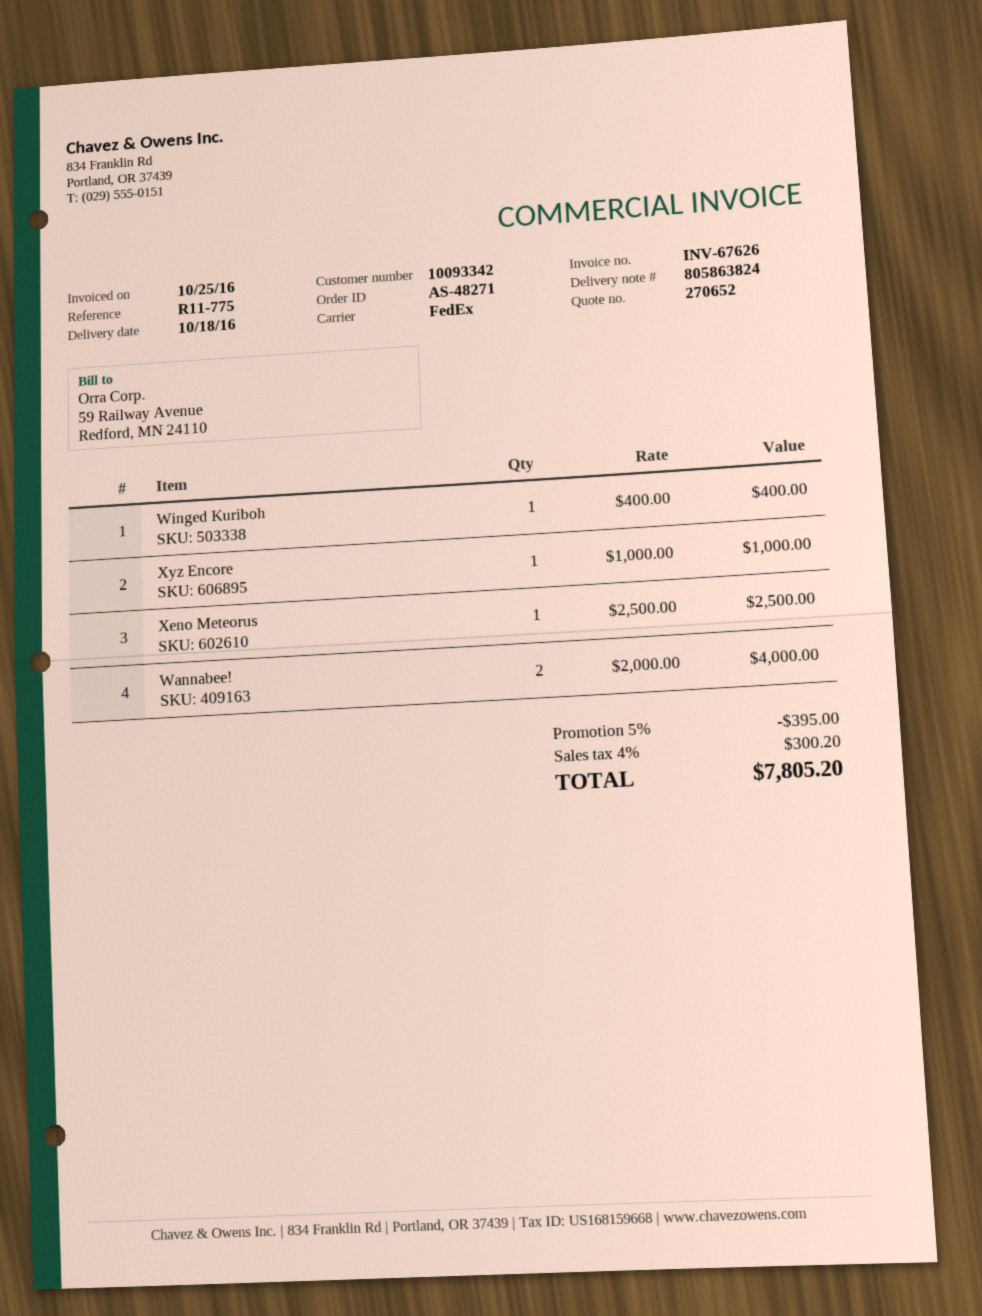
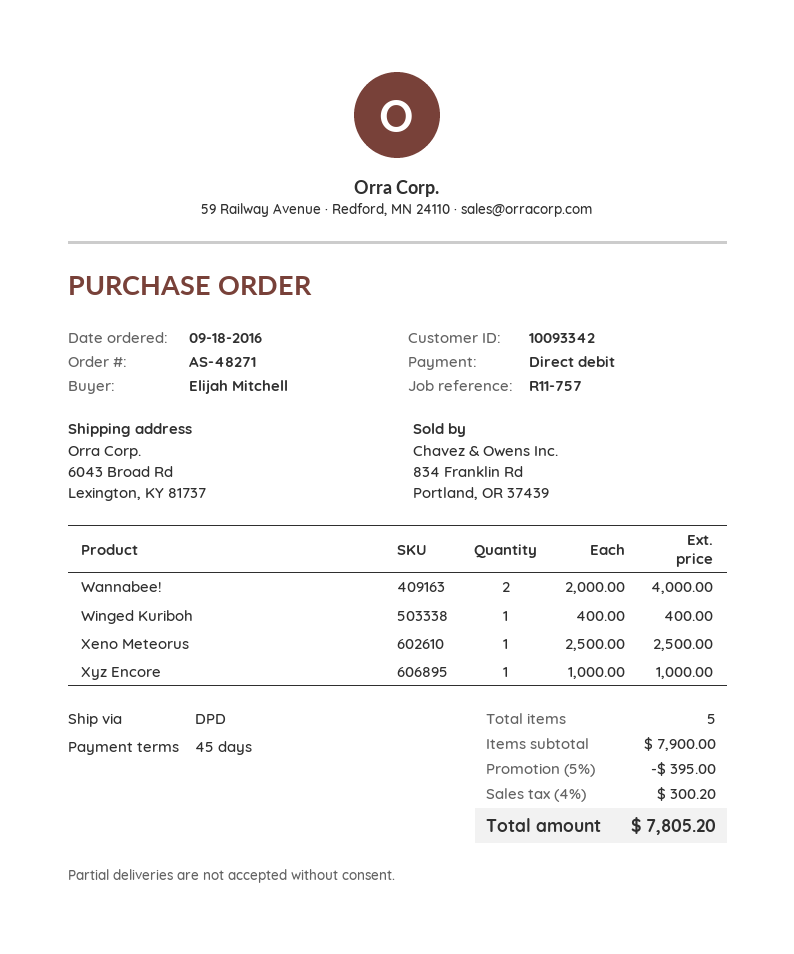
reference: R11-775 -> R11-757
shipping method: FedEx -> DPD

